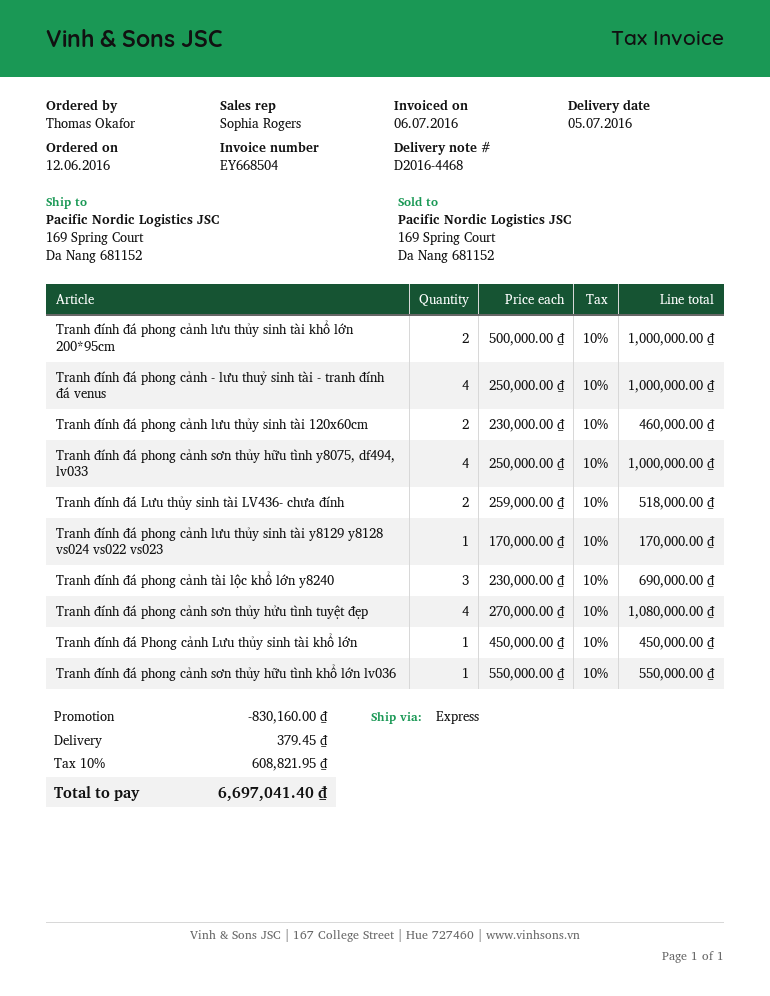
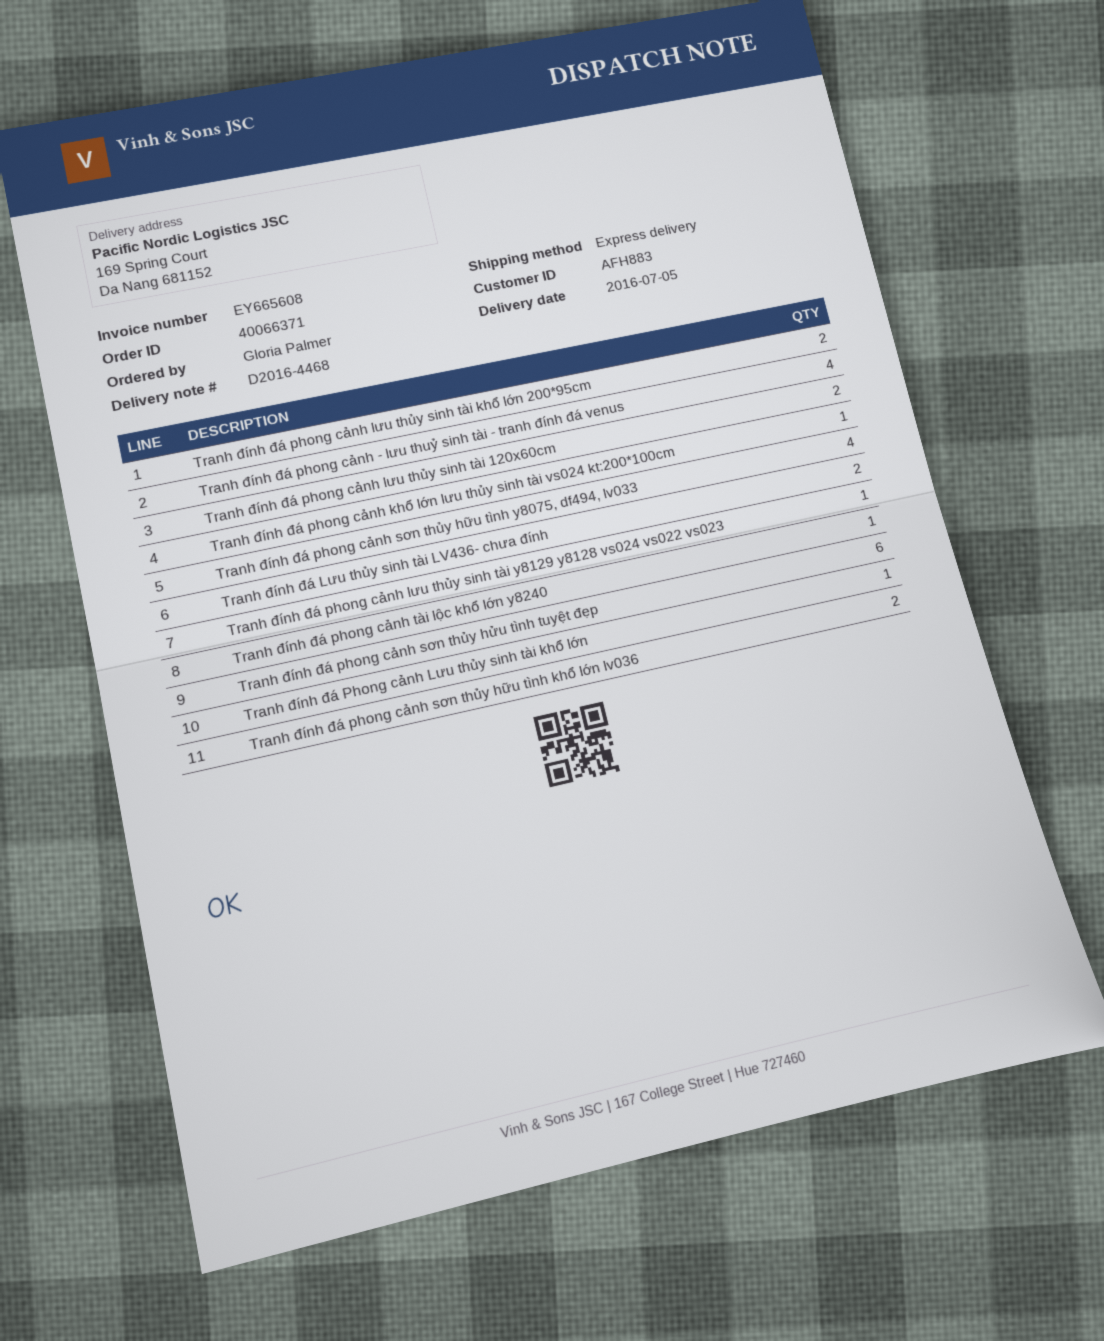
invoice number: EY668504 -> EY665608
ordered by: Thomas Okafor -> Gloria Palmer
Tranh đính đá phong cảnh tài lộc khổ lớn y8240: 3 -> 1
Tranh đính đá phong cảnh sơn thủy hửu tình tuyệt đẹp: 4 -> 6
Tranh đính đá phong cảnh sơn thủy hữu tình khổ lớn lv036: 1 -> 2
Tranh đính đá phong cảnh khổ lớn lưu thủy sinh tài vs024 kt:200*100cm: none -> 1

